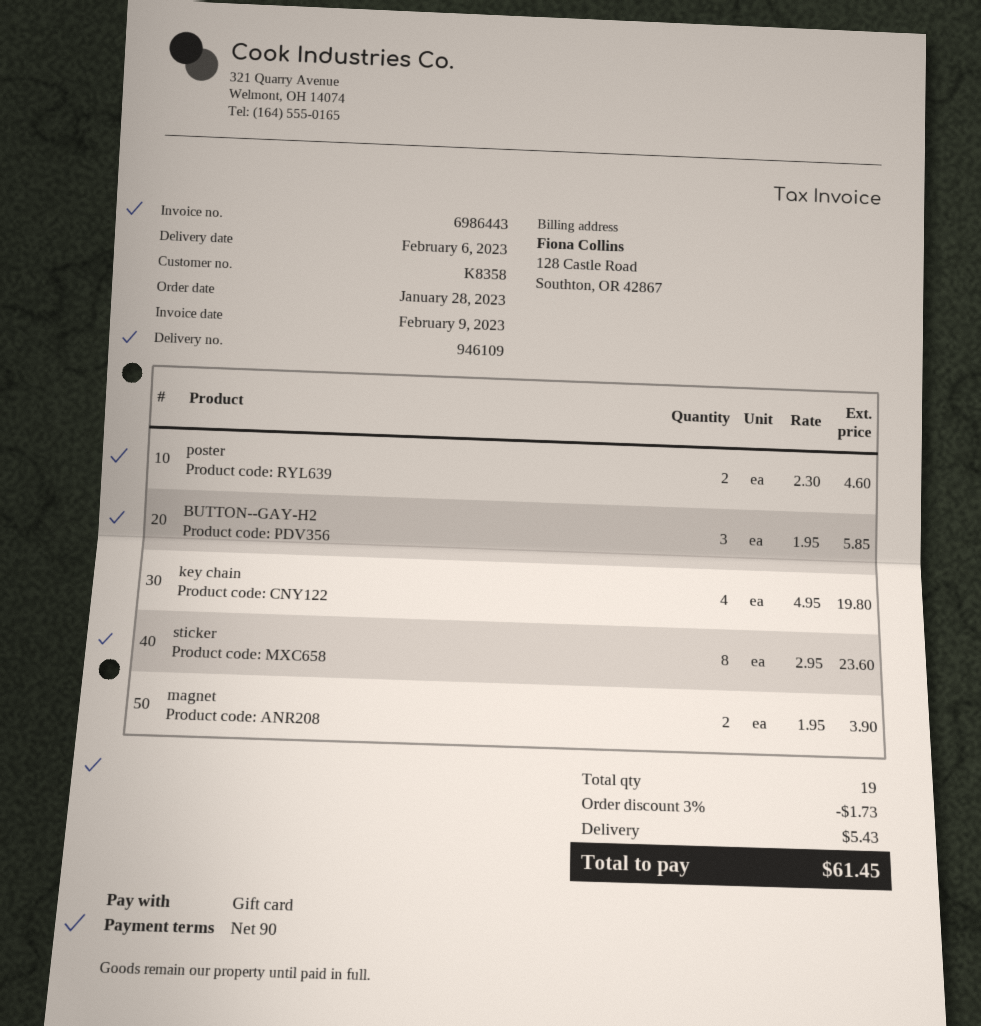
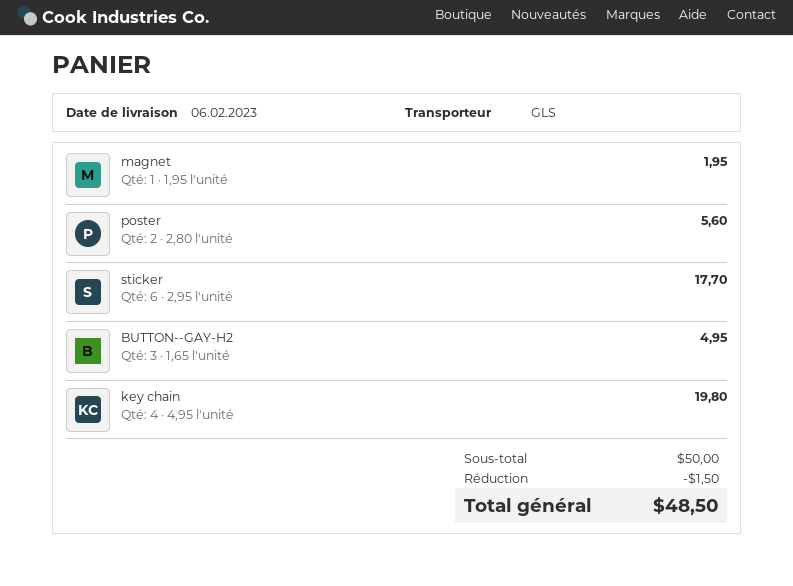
poster: 2 x 2.30 = 4.60 -> 2 x 2.80 = 5.60
BUTTON--GAY-H2: 3 x 1.95 = 5.85 -> 3 x 1.65 = 4.95
sticker: 8 x 2.95 = 23.60 -> 6 x 2.95 = 17.70
magnet: 2 x 1.95 = 3.90 -> 1 x 1.95 = 1.95
discount: 1.73 -> 1.50
shipping: 5.43 -> none
total: 61.45 -> 48.50

